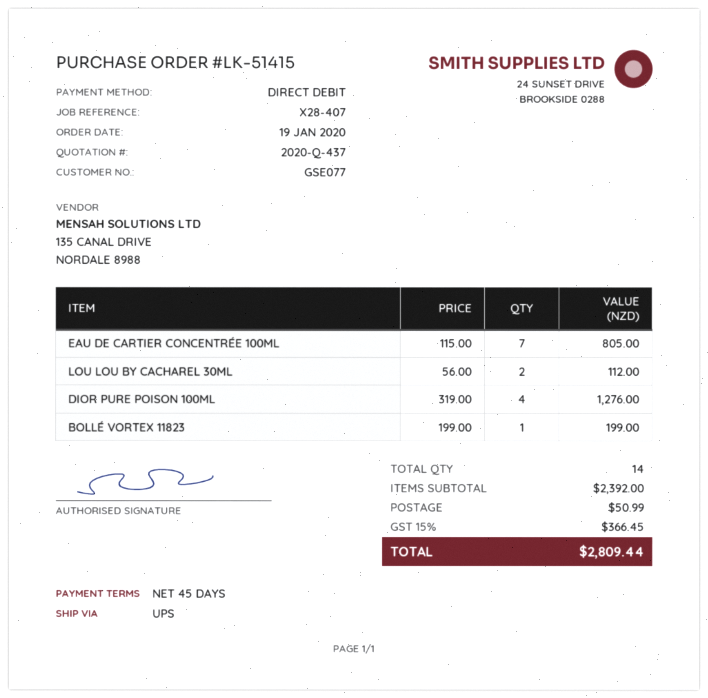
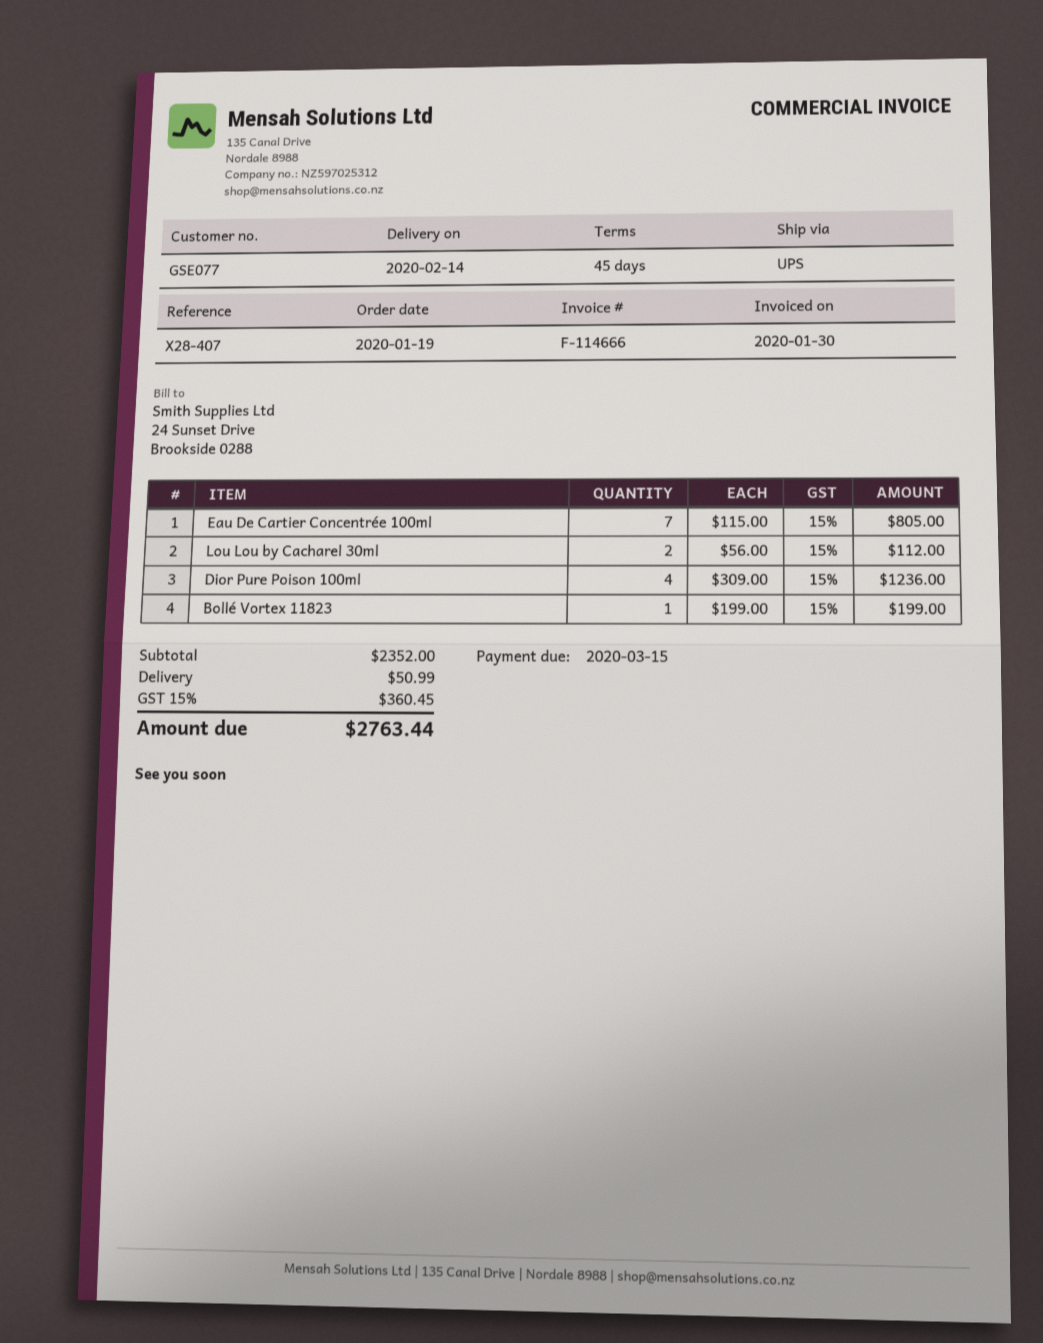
DIOR PURE POISON 100ML: 4 x 319.00 = 1276.00 -> 4 x 309.00 = 1236.00
subtotal: 2392.00 -> 2352.00
tax: 15% = 366.45 -> 15% = 360.45
total: 2809.44 -> 2763.44

